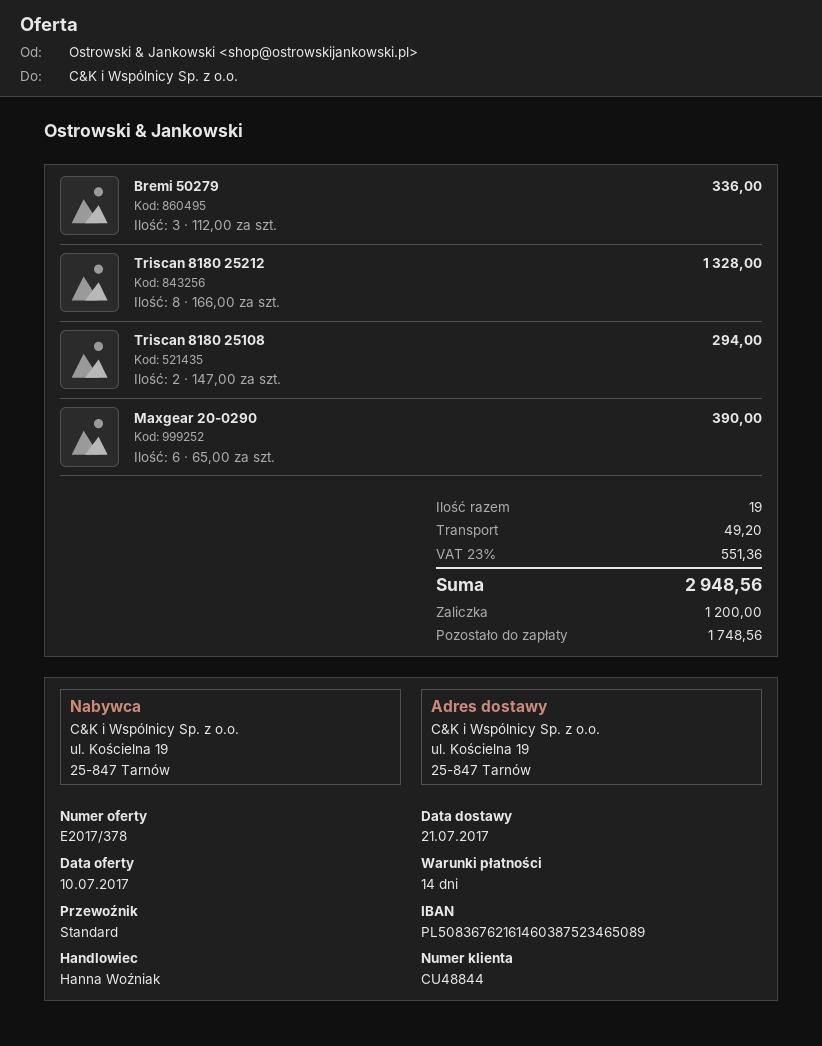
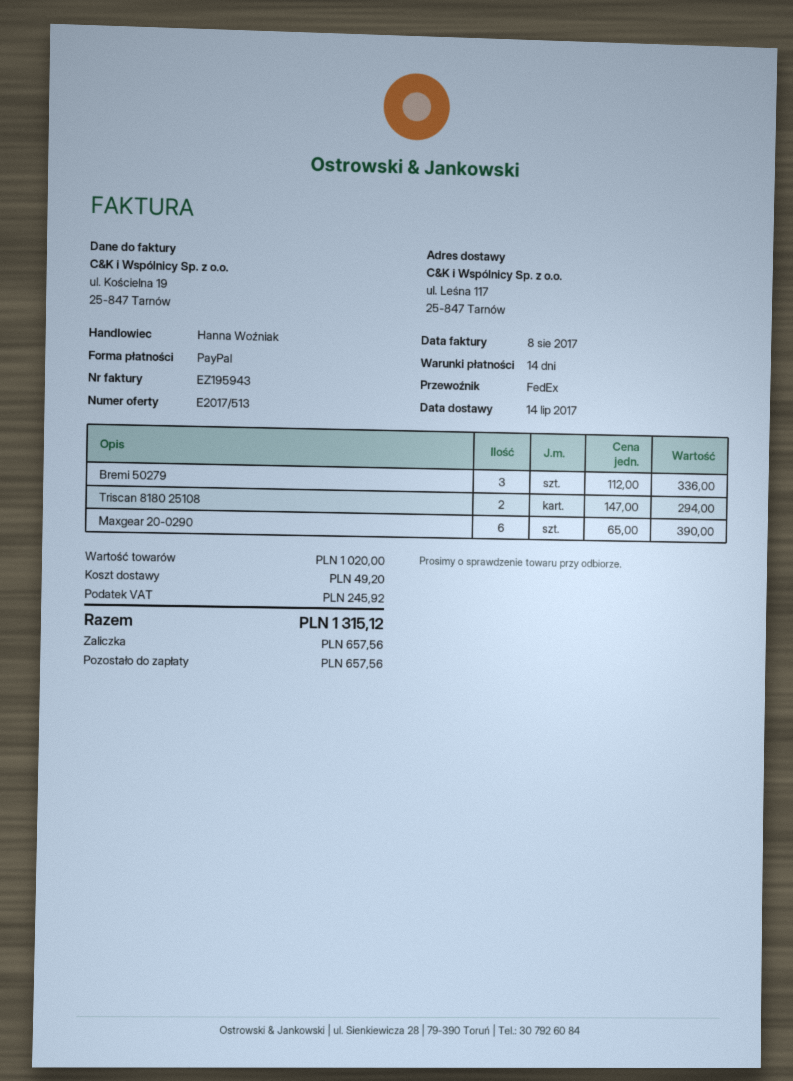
quote number: E2017/378 -> E2017/513
delivery date: 2017-07-21 -> 2017-07-14
shipping method: standard -> FedEx
ship to: ul. Kościelna 19, 25-847 Tarnów -> ul. Leśna 117, 25-847 Tarnów
Triscan 8180 25212: 8 x 166.00 = 1328.00 -> none
tax: 551.36 -> 245.92
total: 2948.56 -> 1315.12
deposit: 1200.00 -> 657.56
balance: 1748.56 -> 657.56

